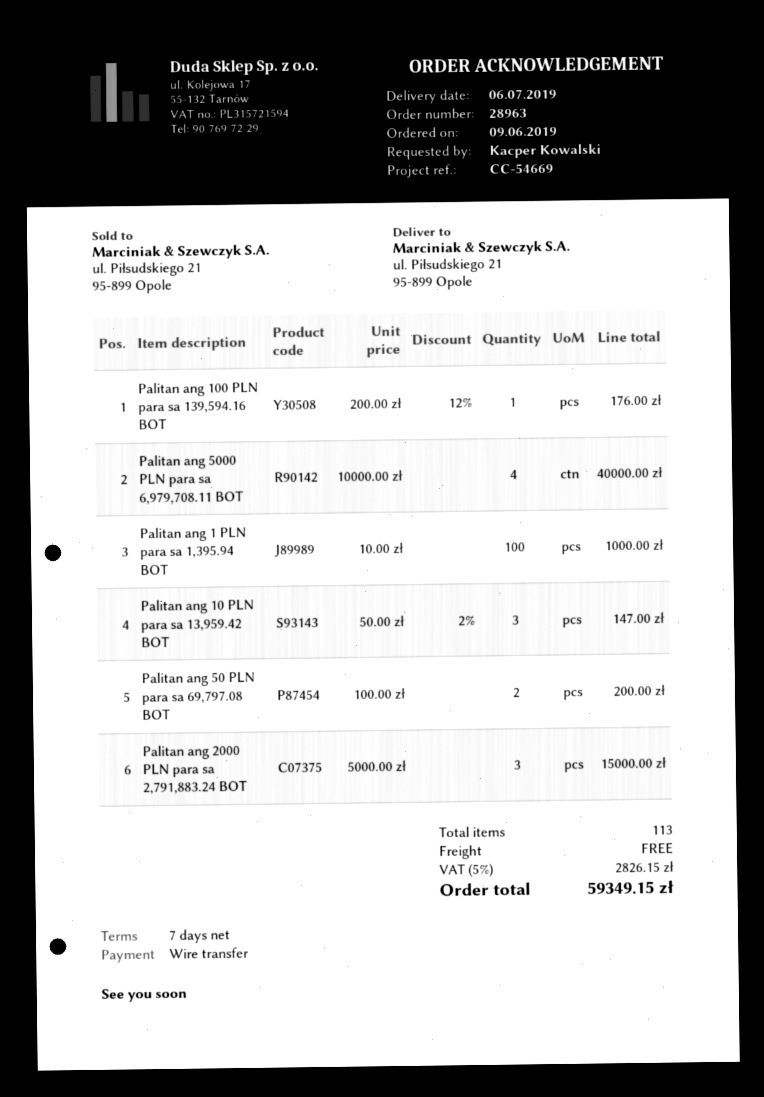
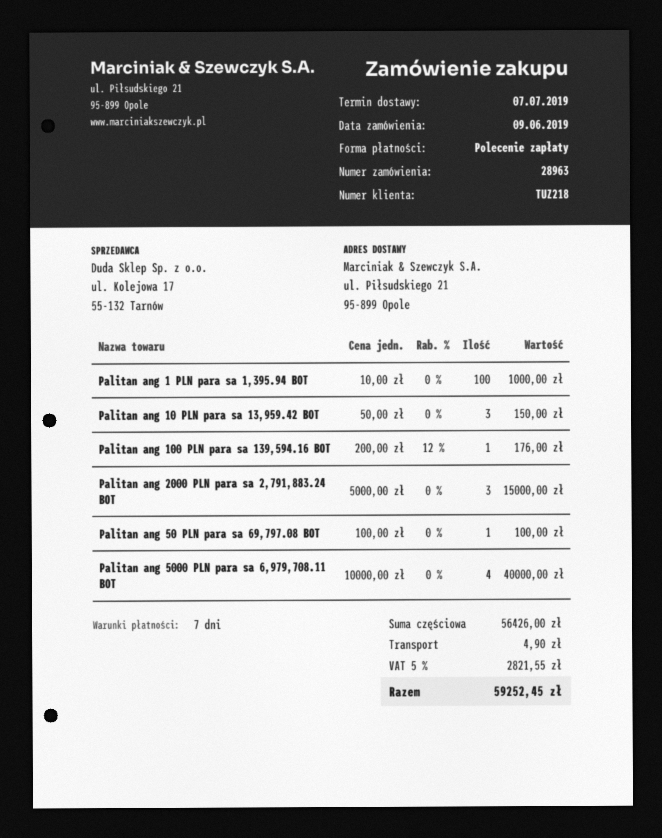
delivery date: 2019-07-06 -> 2019-07-07
payment method: bank transfer -> direct debit
Palitan ang 10 PLN para sa 13,959.42 BOT: 3 x 50.00 - 2% = 147.00 -> 3 x 50.00 = 150.00
Palitan ang 50 PLN para sa 69,797.08 BOT: 2 x 100.00 = 200.00 -> 1 x 100.00 = 100.00
shipping: 0.00 -> 4.90
tax: 5% = 2826.15 -> 5% = 2821.55
total: 59349.15 -> 59252.45

